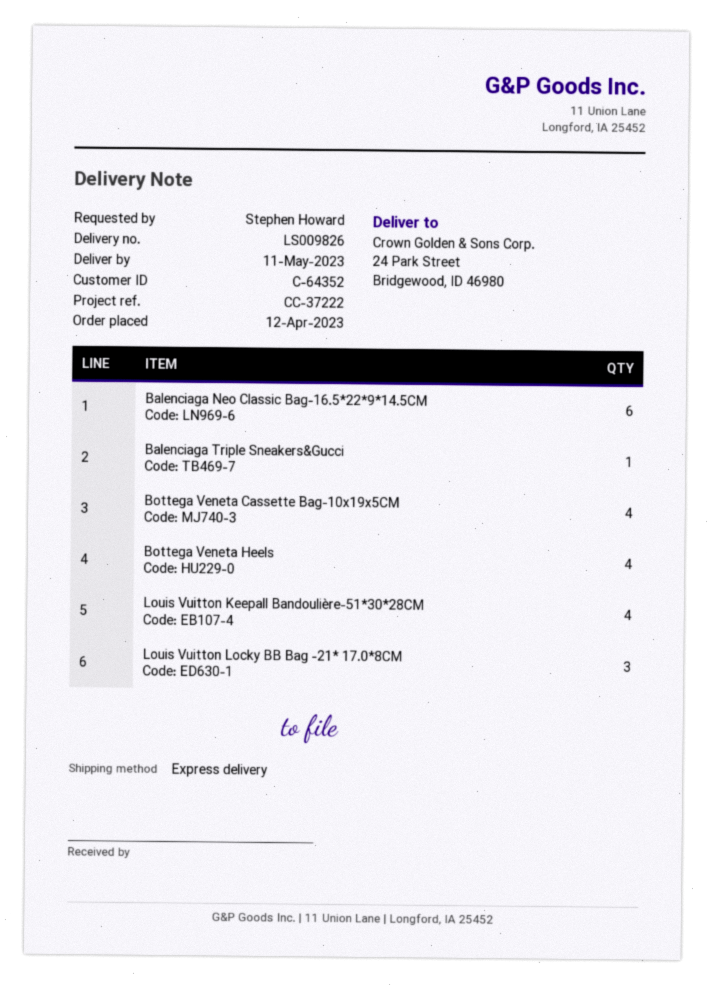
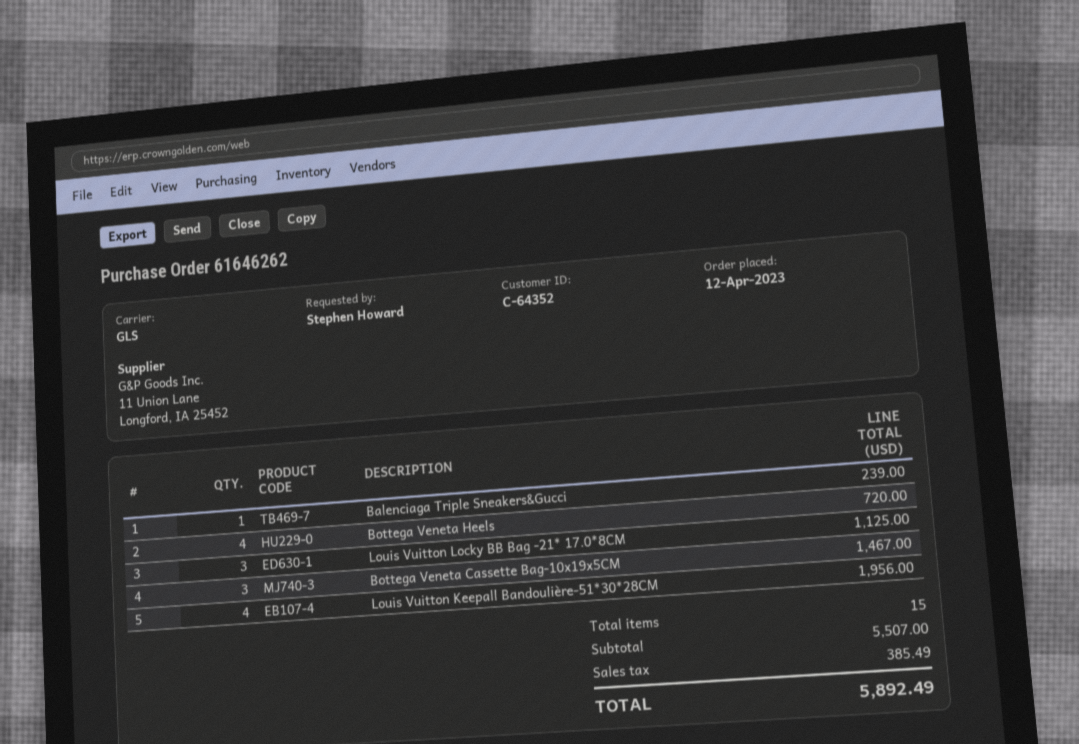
shipping method: express -> GLS
Balenciaga Neo Classic Bag-16.5*22*9*14.5CM: 6 -> none
Bottega Veneta Cassette Bag-10x19x5CM: 4 -> 3

